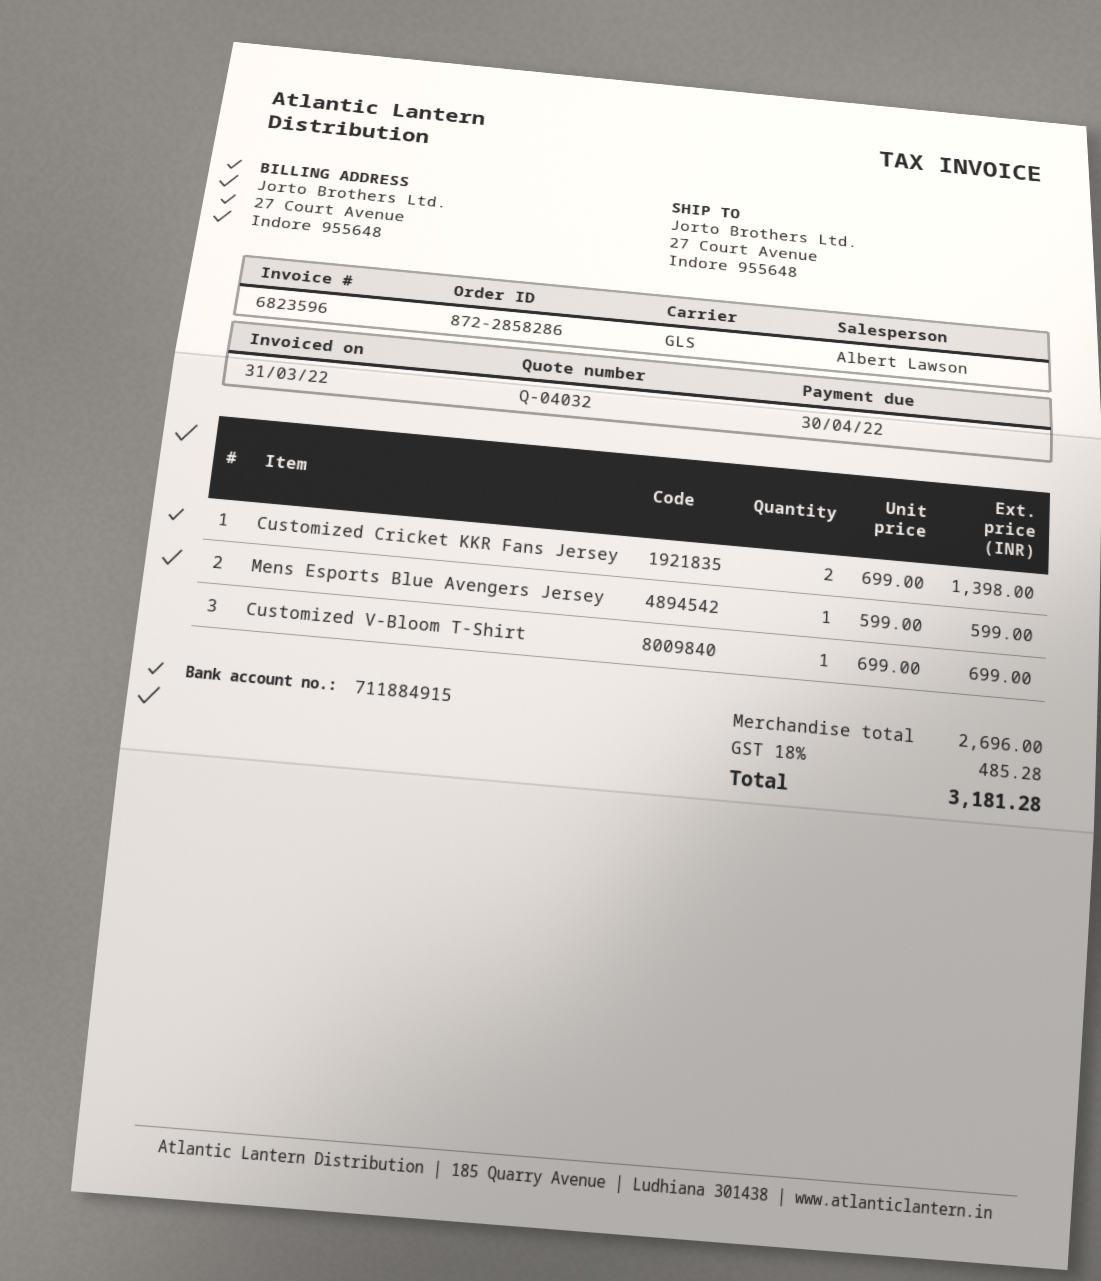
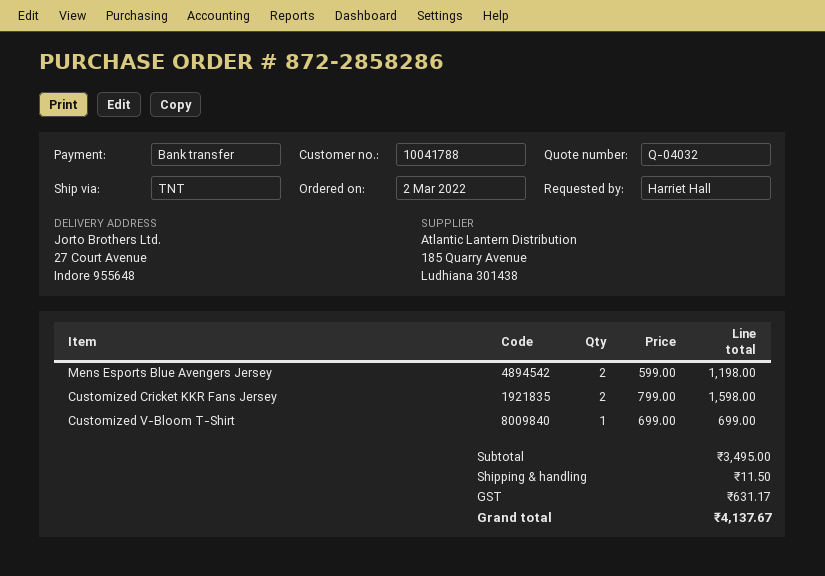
shipping method: GLS -> TNT
Customized Cricket KKR Fans Jersey: 2 x 699.00 = 1398.00 -> 2 x 799.00 = 1598.00
Mens Esports Blue Avengers Jersey: 1 x 599.00 = 599.00 -> 2 x 599.00 = 1198.00
subtotal: 2696.00 -> 3495.00
shipping: none -> 11.50
tax: 485.28 -> 631.17
total: 3181.28 -> 4137.67

